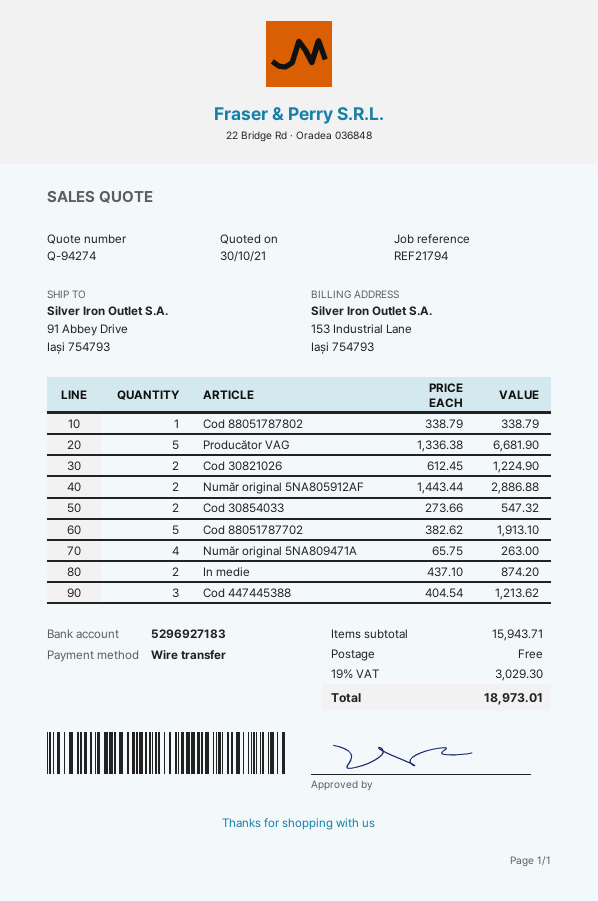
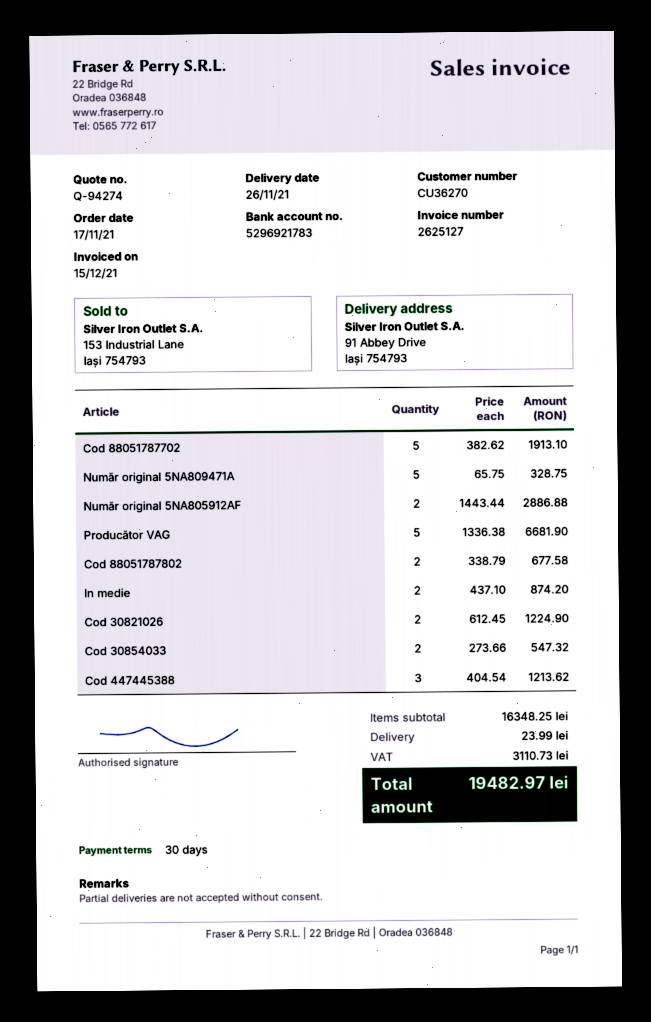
bank account: 5296927183 -> 5296921783
Cod 88051787802: 1 x 338.79 = 338.79 -> 2 x 338.79 = 677.58
Număr original 5NA809471A: 4 x 65.75 = 263.00 -> 5 x 65.75 = 328.75
subtotal: 15943.71 -> 16348.25
shipping: 0.00 -> 23.99
tax: 3029.30 -> 3110.73
total: 18973.01 -> 19482.97

